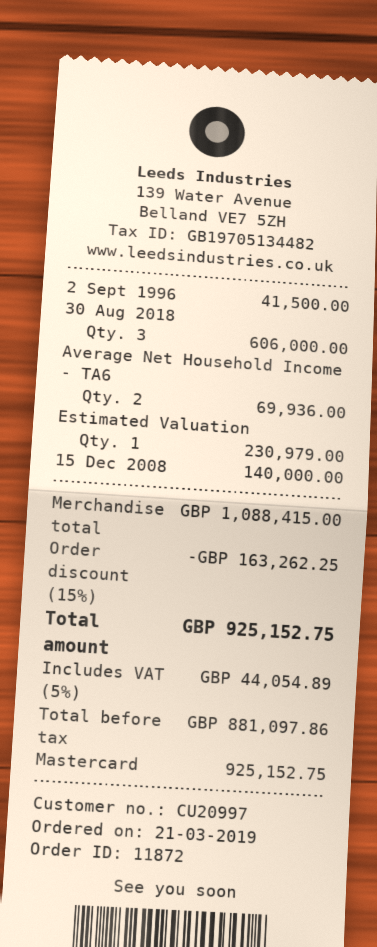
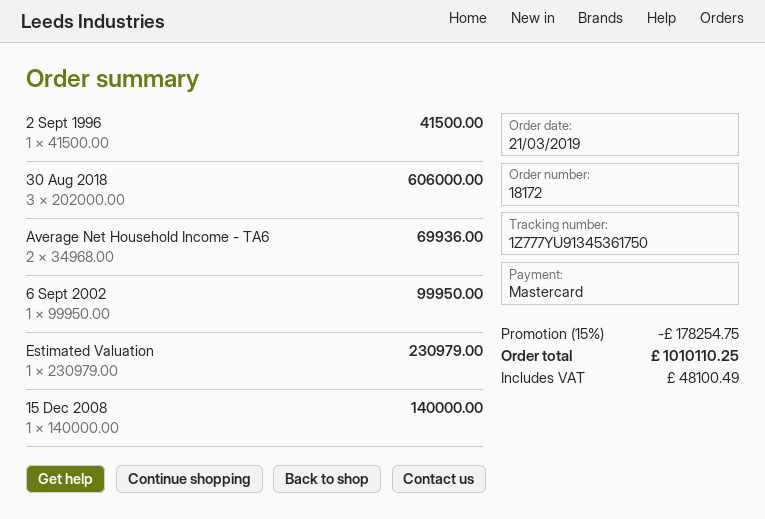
order number: 11872 -> 18172
6 Sept 2002: none -> 1 for 99950.00
discount: 15% = 163262.25 -> 15% = 178254.75
tax: 44054.89 -> 48100.49
total: 925152.75 -> 1010110.25

